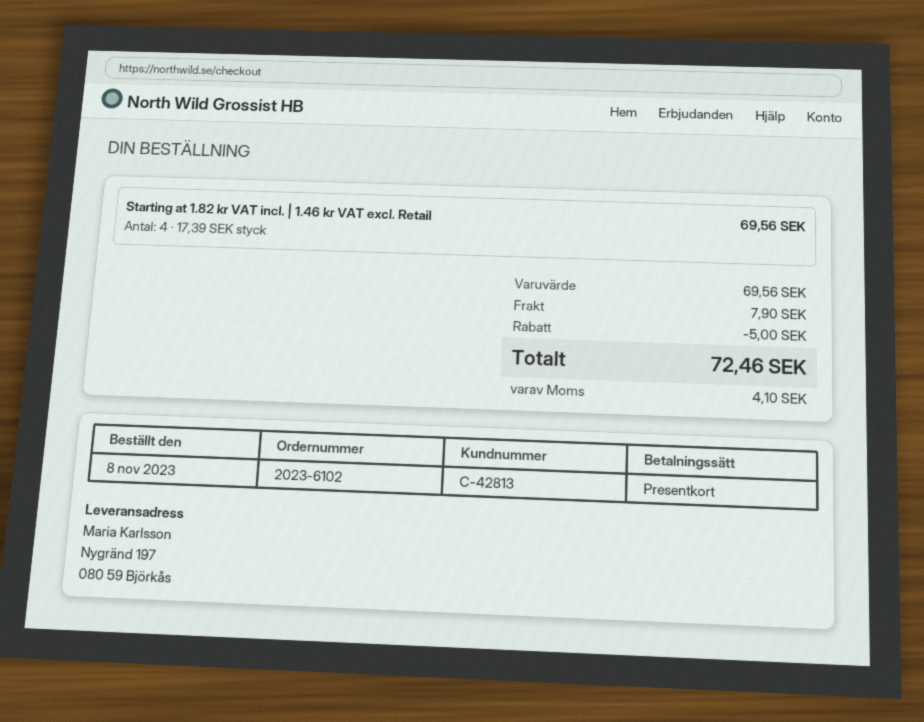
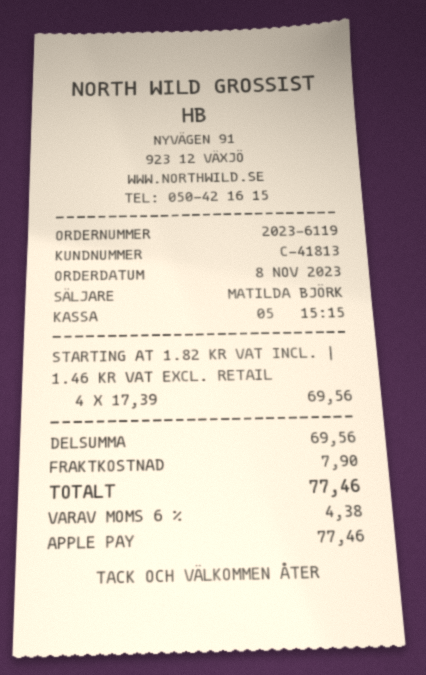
order number: 2023-6102 -> 2023-6119
customer number: C-42813 -> C-41813
payment method: gift card -> Apple Pay
discount: 5.00 -> none
tax: 4.10 -> 4.38
total: 72.46 -> 77.46

